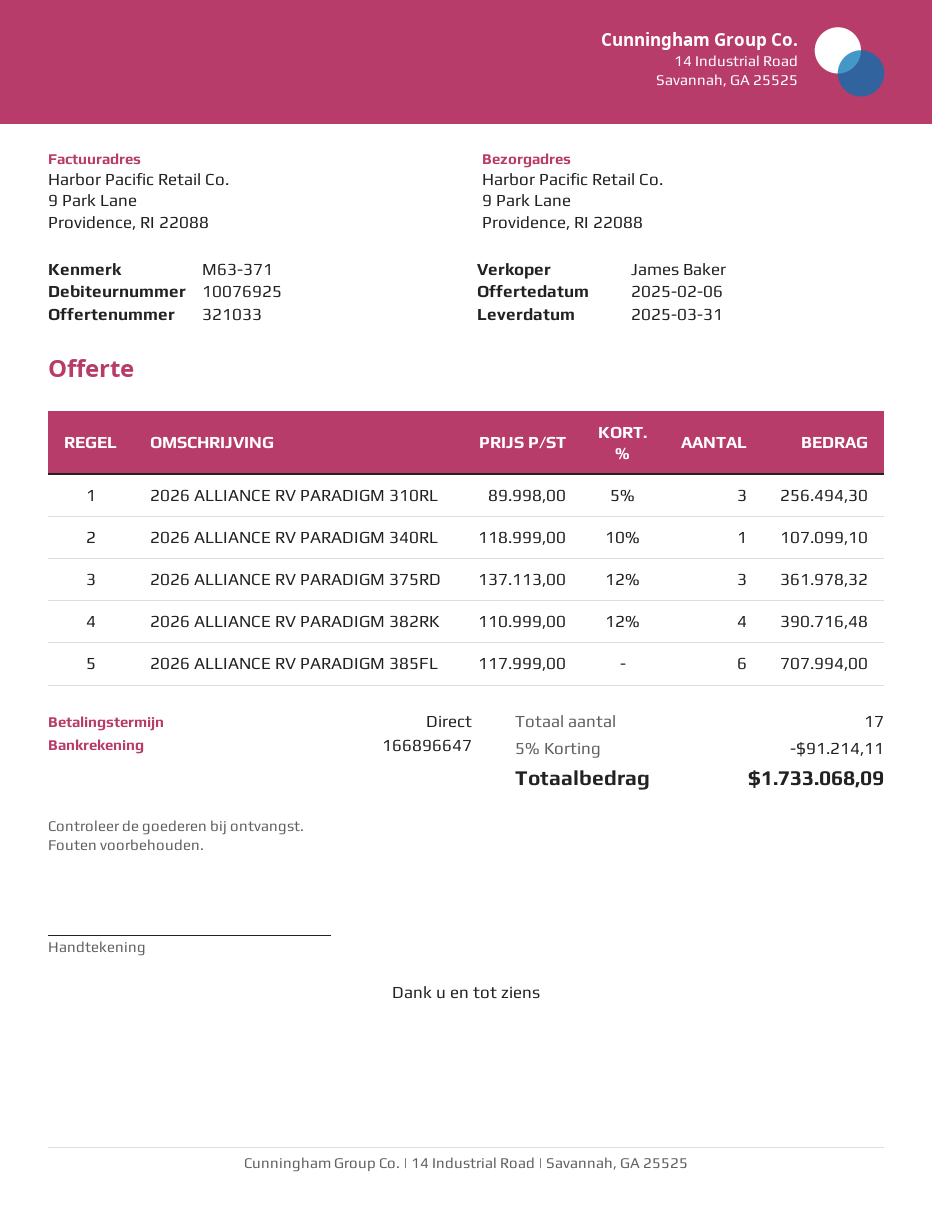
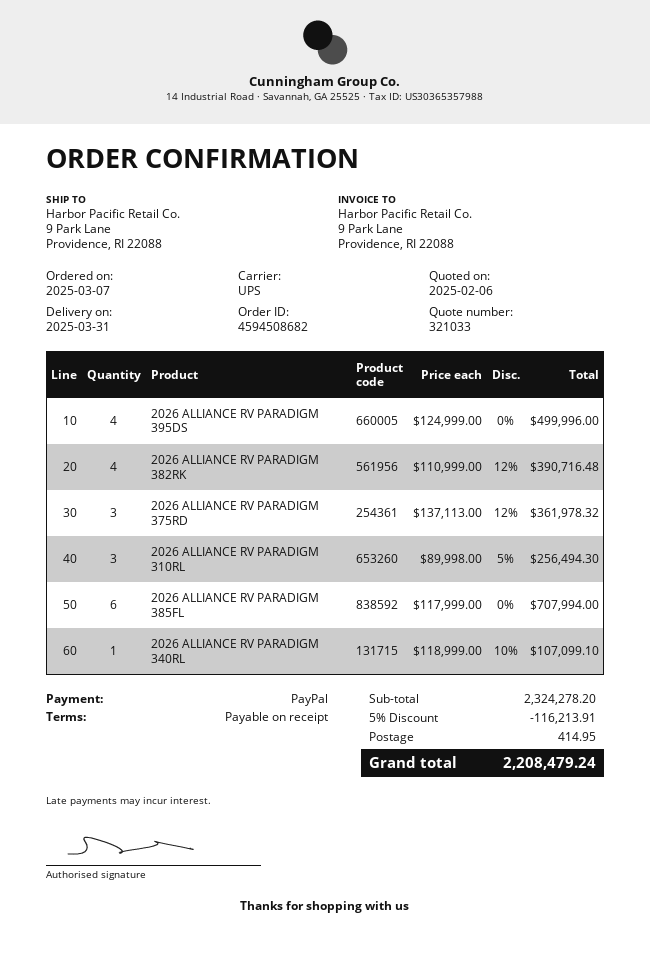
2026 ALLIANCE RV PARADIGM 395DS: none -> 4 x 124999.00 = 499996.00
discount: 5% = 91214.11 -> 5% = 116213.91
shipping: none -> 414.95
total: 1733068.09 -> 2208479.24

